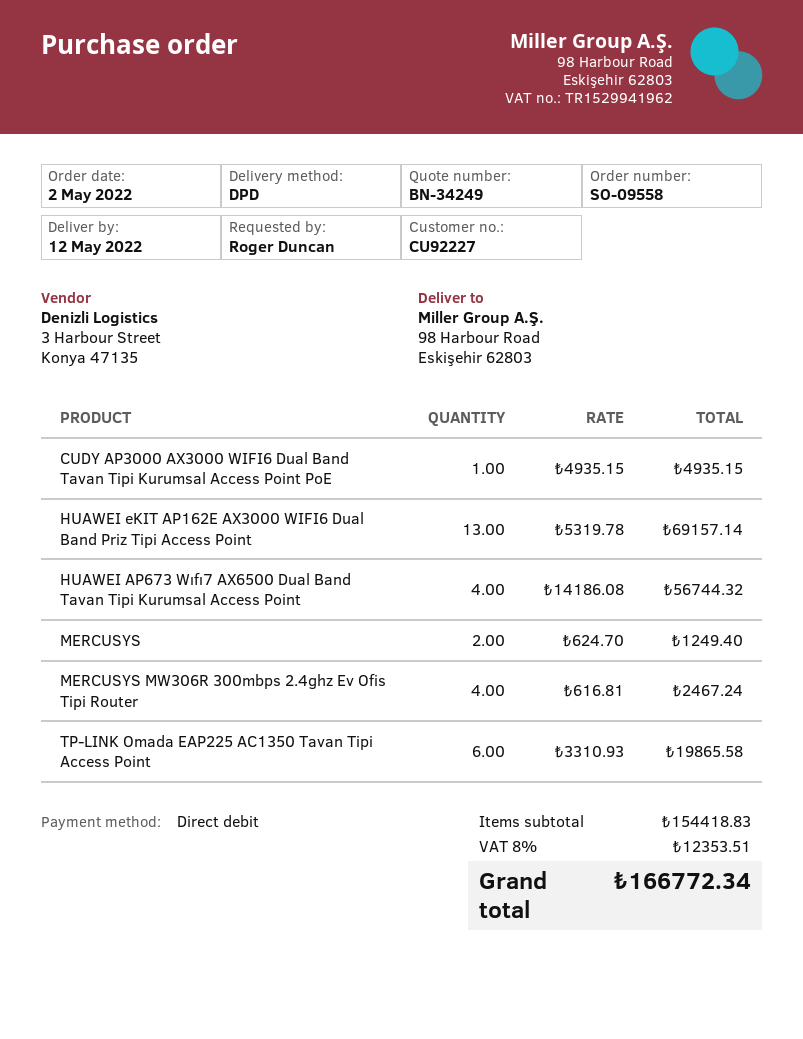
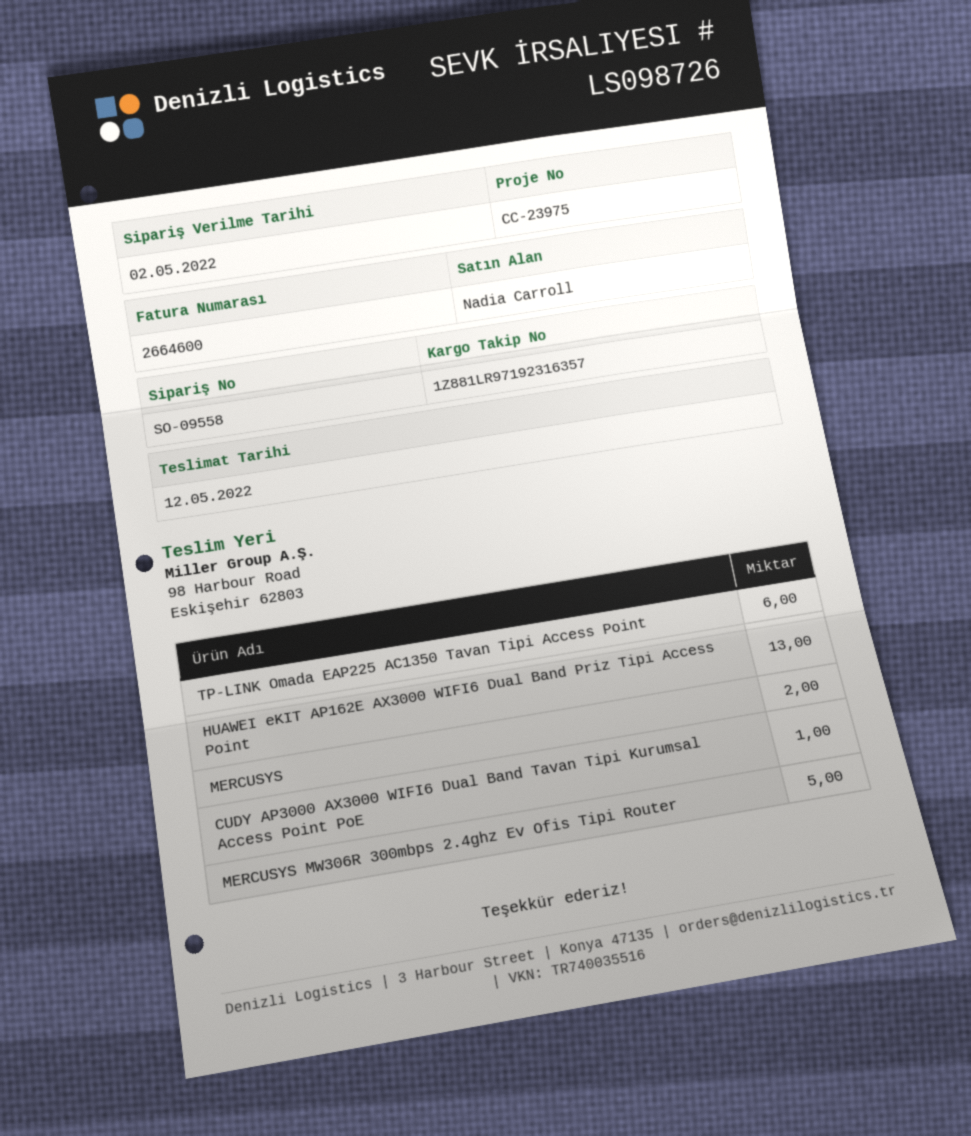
ordered by: Roger Duncan -> Nadia Carroll
HUAWEI AP673 Wıfı7 AX6500 Dual Band Tavan Tipi Kurumsal Access Point: 4 -> none
MERCUSYS MW306R 300mbps 2.4ghz Ev Ofis Tipi Router: 4 -> 5

